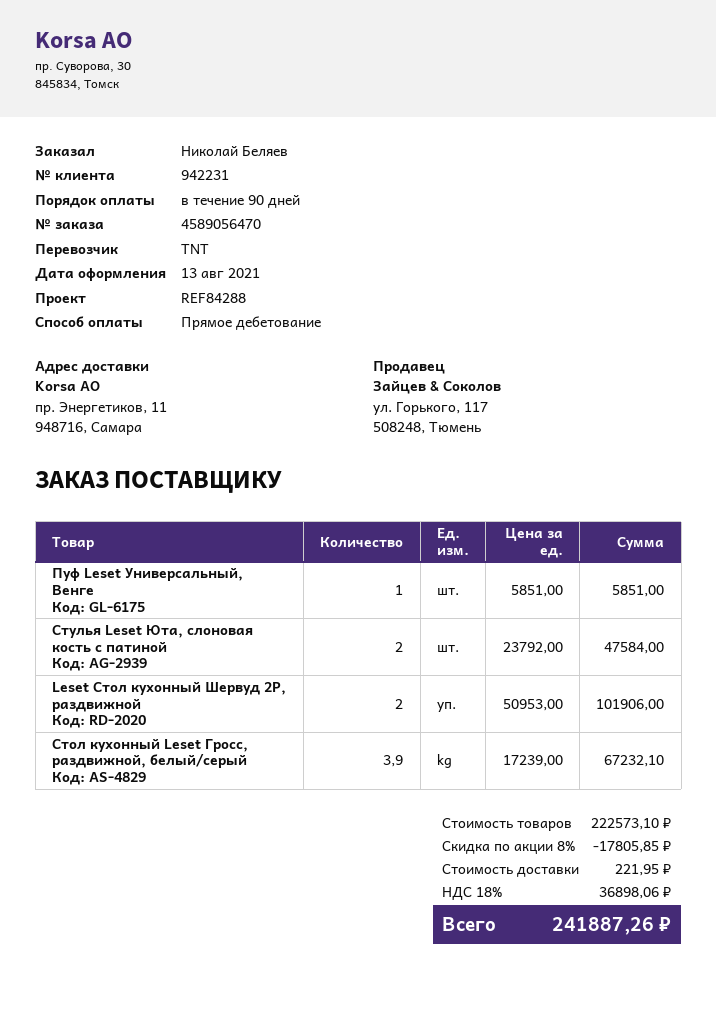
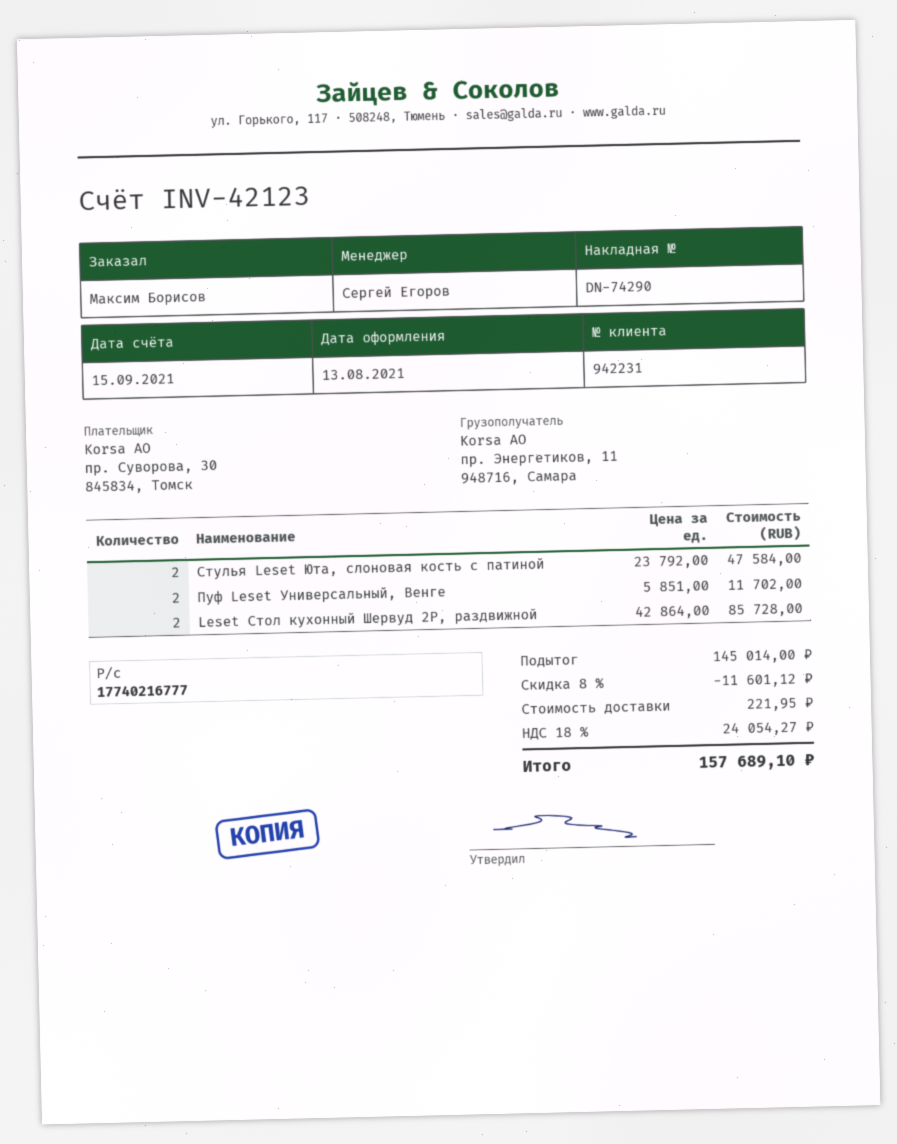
ordered by: Николай Беляев -> Максим Борисов
Пуф Leset Универсальный, Венге: 1 x 5851.00 = 5851.00 -> 2 x 5851.00 = 11702.00
Leset Стол кухонный Шервуд 2Р, раздвижной: 2 x 50953.00 = 101906.00 -> 2 x 42864.00 = 85728.00
Стол кухонный Leset Гросс, раздвижной, белый/серый: 3.9 x 17239.00 = 67232.10 -> none
subtotal: 222573.10 -> 145014.00
discount: 8% = 17805.85 -> 8% = 11601.12
tax: 18% = 36898.06 -> 18% = 24054.27
total: 241887.26 -> 157689.10

